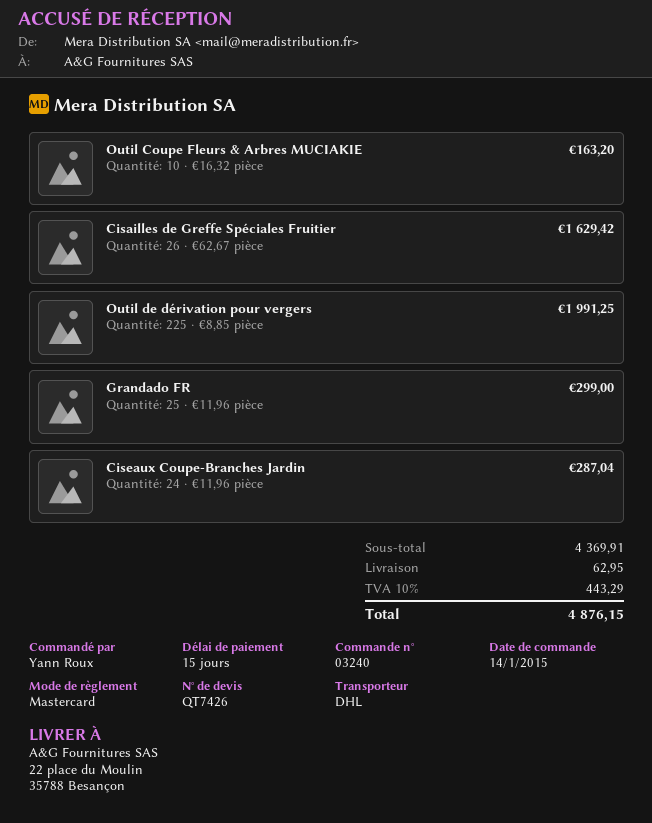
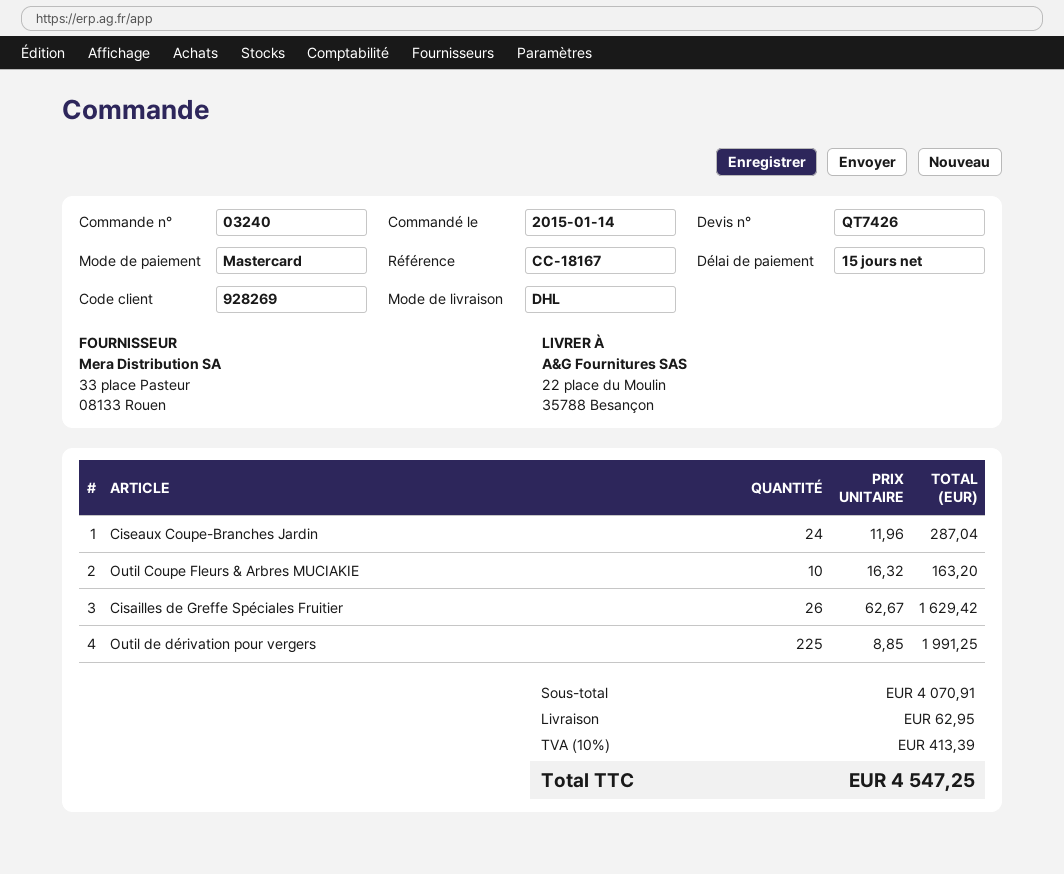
Grandado FR: 25 x 11.96 = 299.00 -> none
subtotal: 4369.91 -> 4070.91
tax: 10% = 443.29 -> 10% = 413.39
total: 4876.15 -> 4547.25

